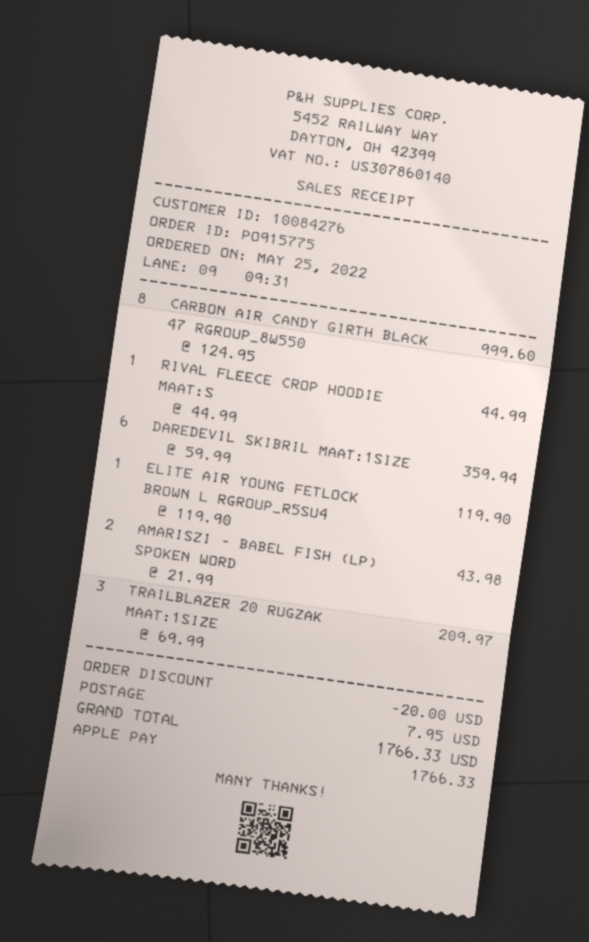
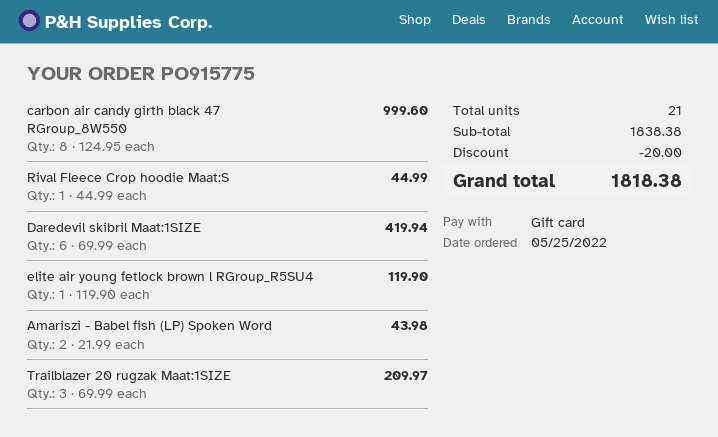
payment method: Apple Pay -> gift card
DAREDEVIL SKIBRIL MAAT:1SIZE: 6 x 59.99 = 359.94 -> 6 x 69.99 = 419.94
shipping: 7.95 -> none
total: 1766.33 -> 1818.38

